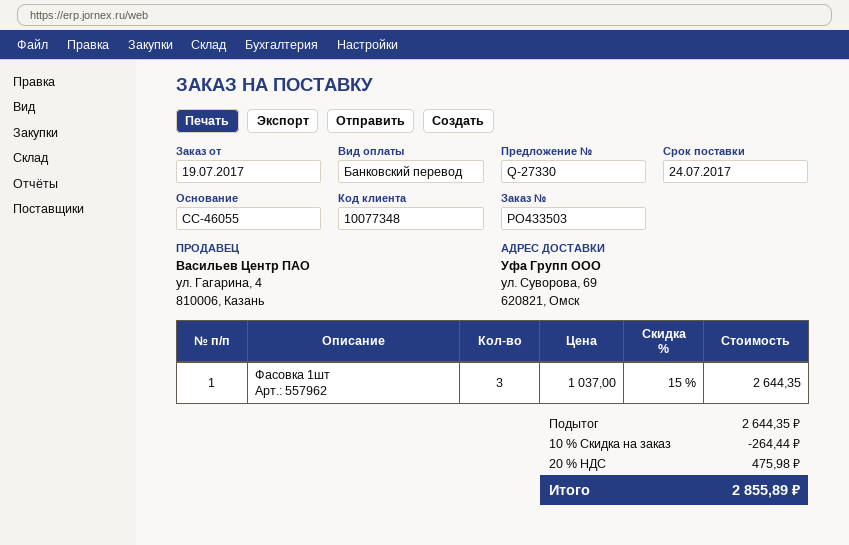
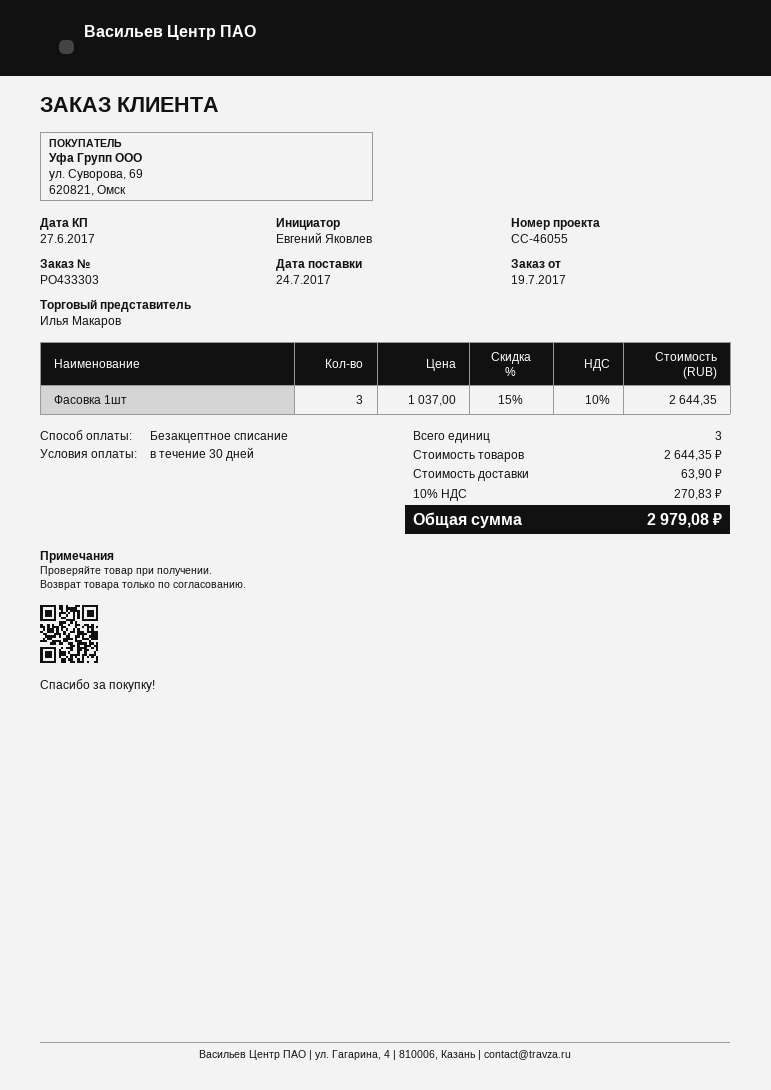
order number: PO433503 -> PO433303
payment method: bank transfer -> direct debit
discount: 10% = 264.44 -> none
shipping: none -> 63.90
tax: 20% = 475.98 -> 10% = 270.83
total: 2855.89 -> 2979.08

